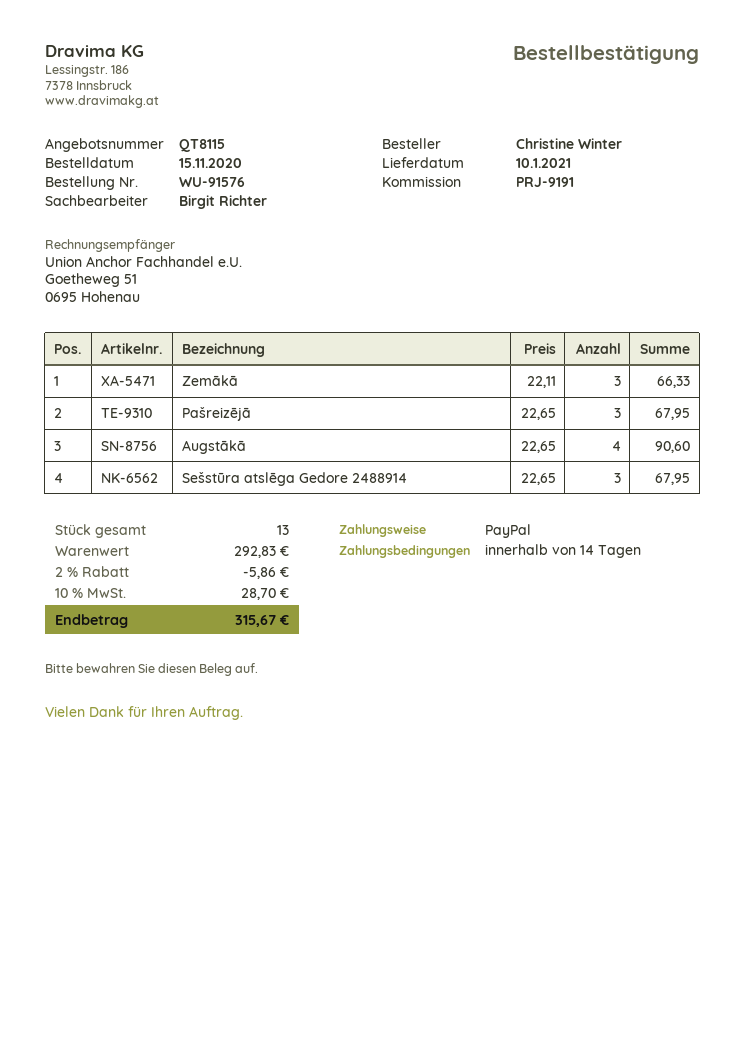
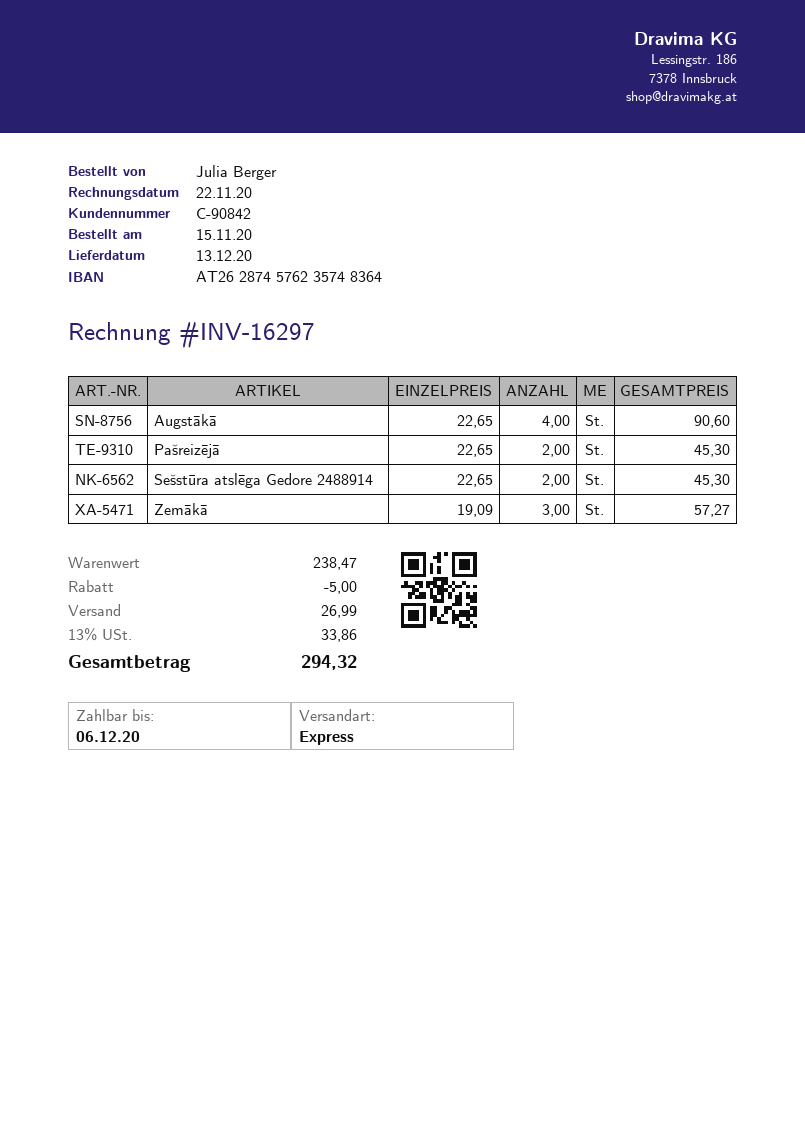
delivery date: 2021-01-10 -> 2020-12-13
ordered by: Christine Winter -> Julia Berger
Zemākā: 3 x 22.11 = 66.33 -> 3 x 19.09 = 57.27
Pašreizējā: 3 x 22.65 = 67.95 -> 2 x 22.65 = 45.30
Sešstūra atslēga Gedore 2488914: 3 x 22.65 = 67.95 -> 2 x 22.65 = 45.30
subtotal: 292.83 -> 238.47
discount: 5.86 -> 5.00
shipping: none -> 26.99
tax: 10% = 28.70 -> 13% = 33.86
total: 315.67 -> 294.32

